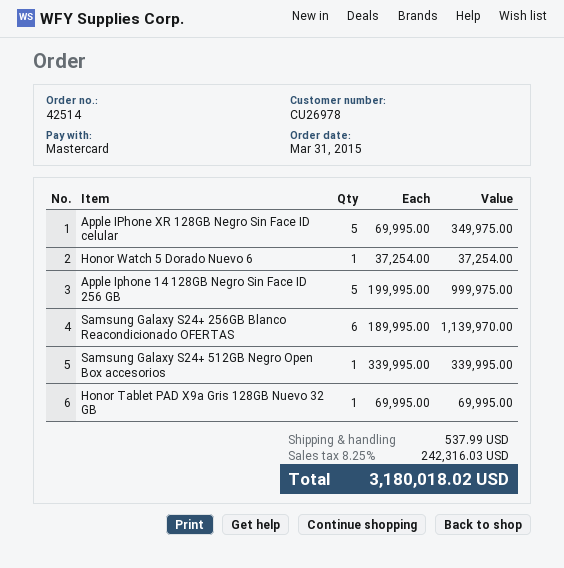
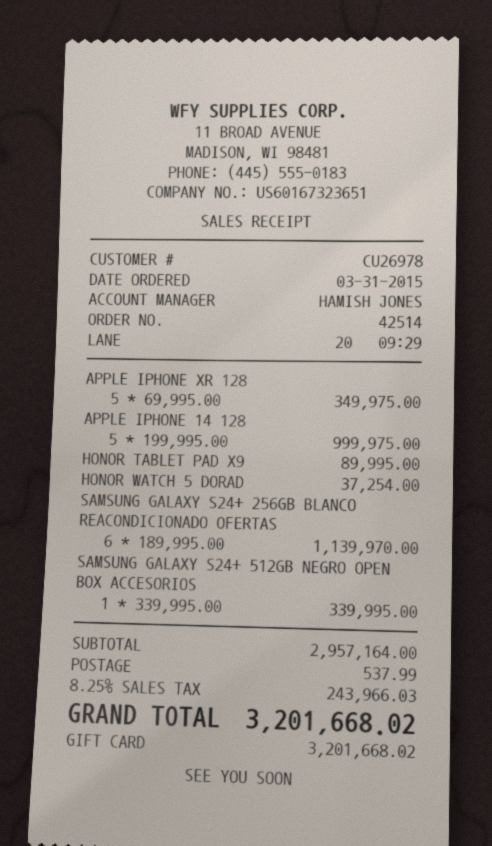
payment method: Mastercard -> gift card
Honor Tablet PAD X9a Gris 128GB Nuevo 32 GB: 1 x 69995.00 = 69995.00 -> 1 x 89995.00 = 89995.00
tax: 8.25% = 242316.03 -> 8.25% = 243966.03
total: 3180018.02 -> 3201668.02

